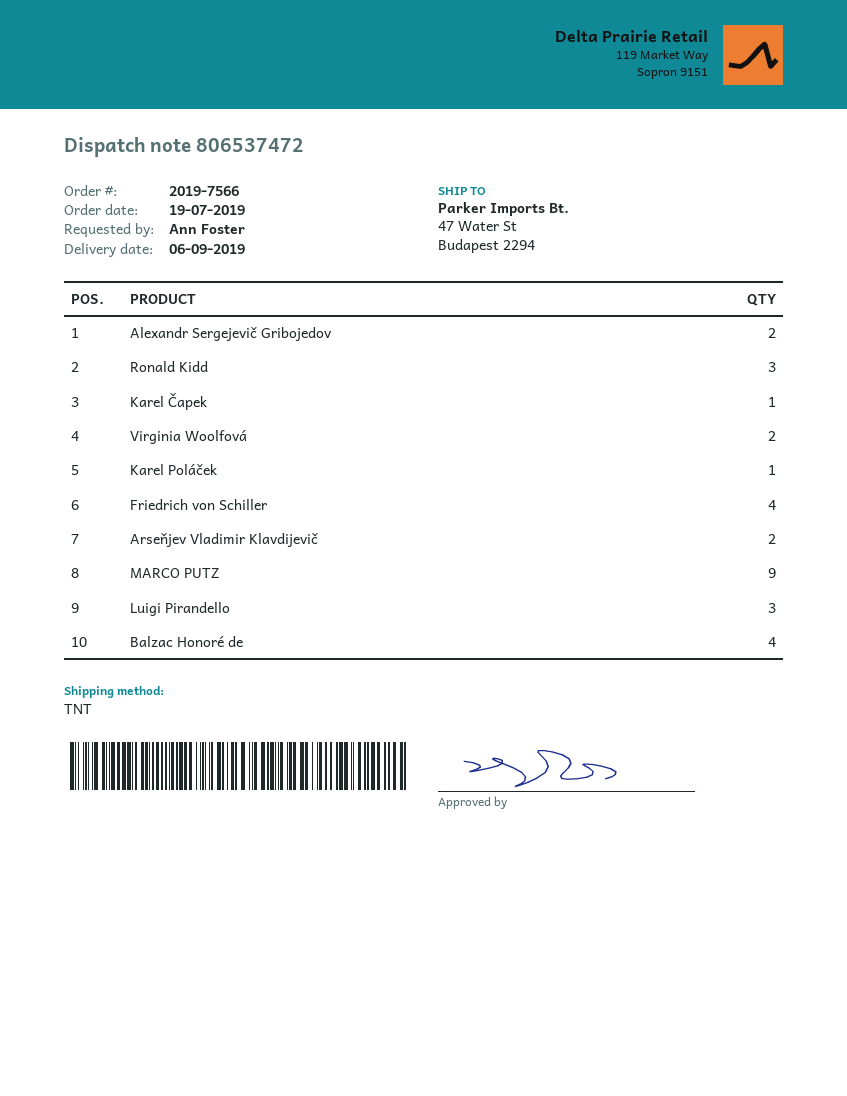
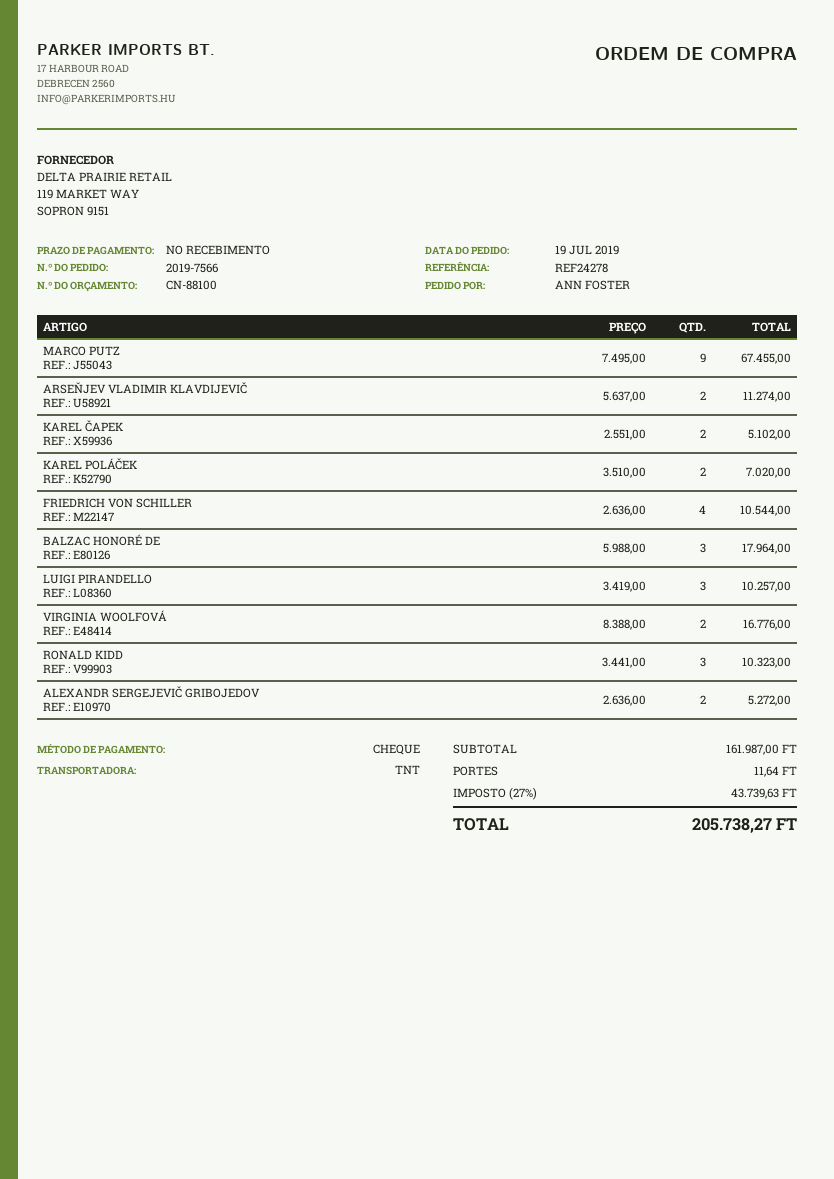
Karel Čapek: 1 -> 2
Karel Poláček: 1 -> 2
Balzac Honoré de: 4 -> 3

